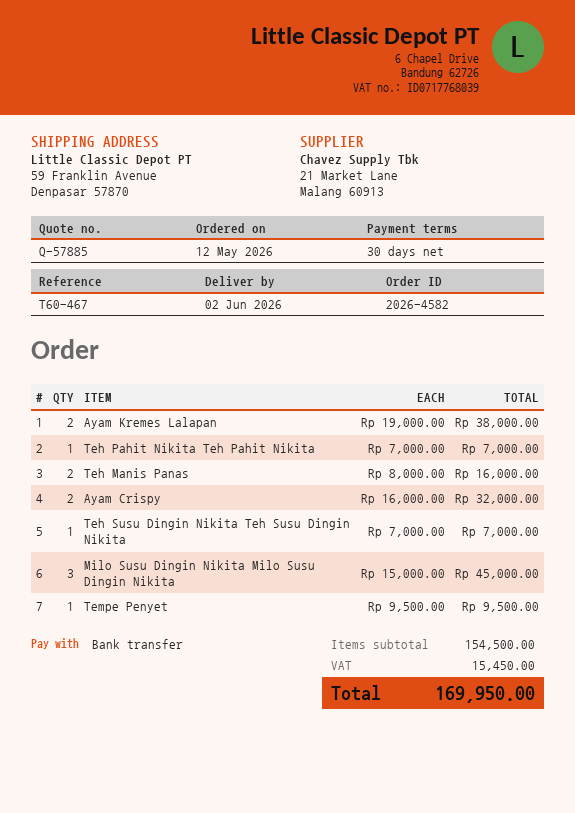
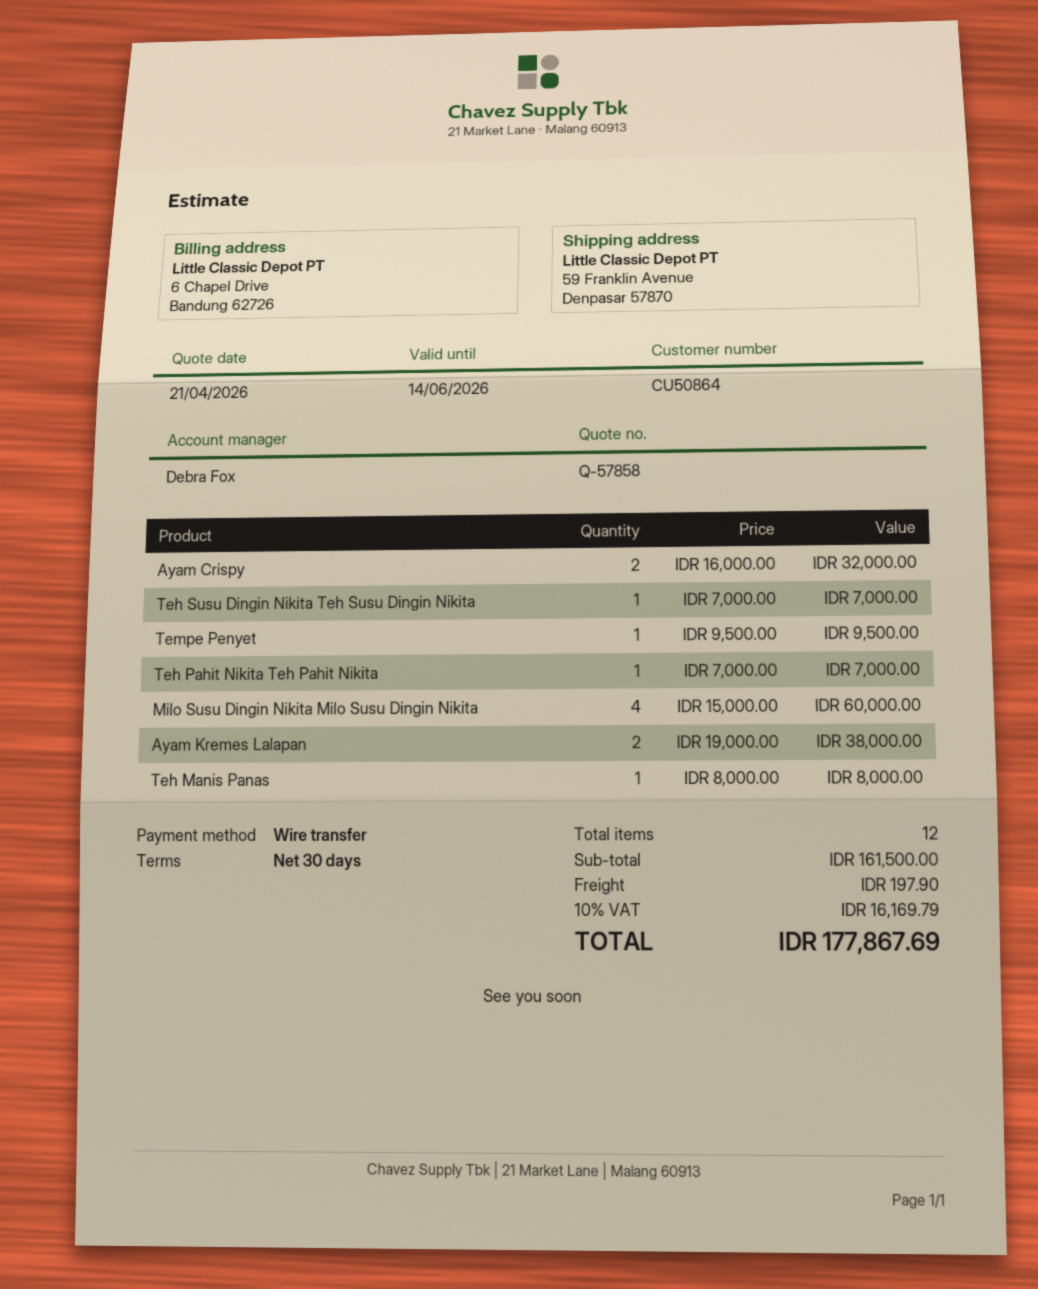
quote number: Q-57885 -> Q-57858
Teh Manis Panas: 2 x 8000.00 = 16000.00 -> 1 x 8000.00 = 8000.00
Milo Susu Dingin Nikita Milo Susu Dingin Nikita: 3 x 15000.00 = 45000.00 -> 4 x 15000.00 = 60000.00
subtotal: 154500.00 -> 161500.00
shipping: none -> 197.90
tax: 15450.00 -> 16169.79
total: 169950.00 -> 177867.69

